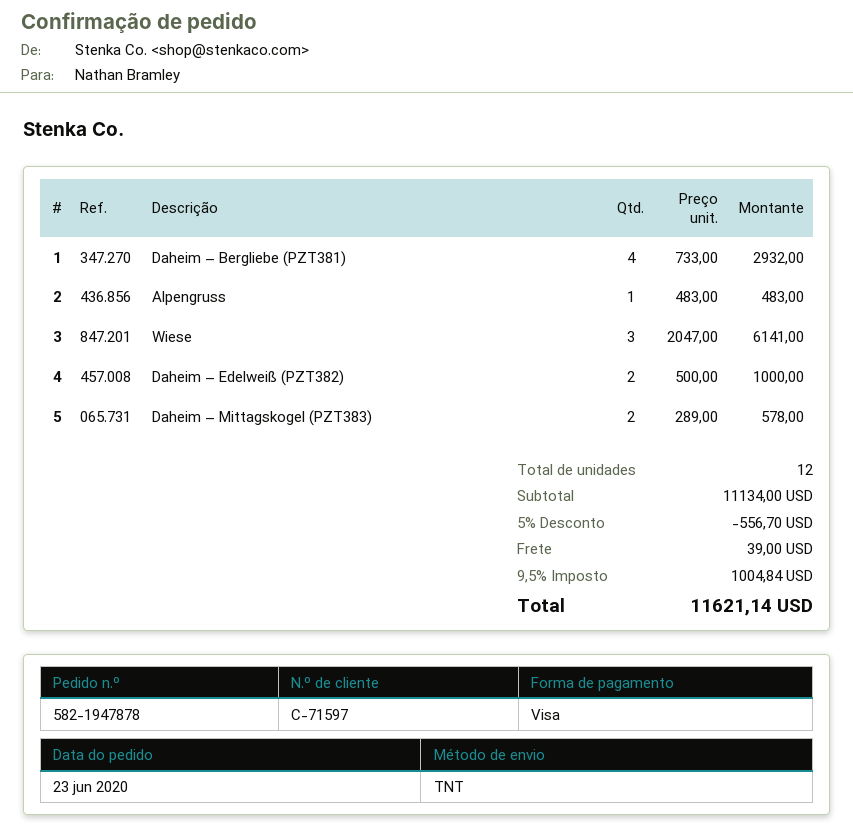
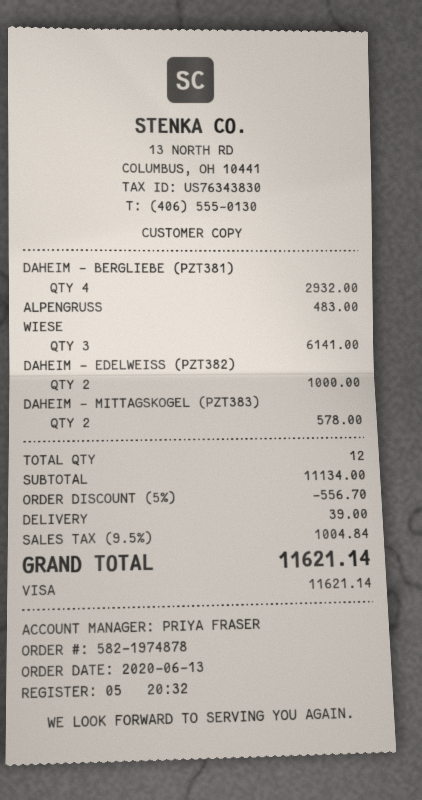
order number: 582-1947878 -> 582-1974878
order date: 2020-06-23 -> 2020-06-13

